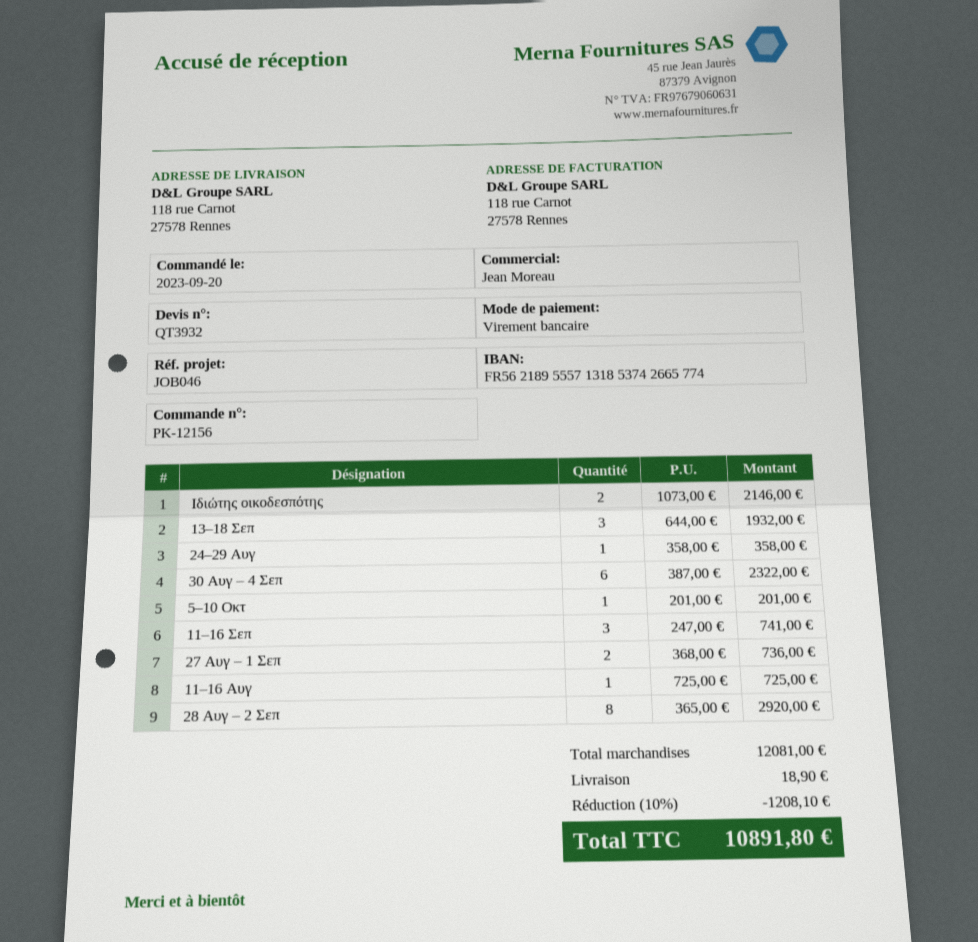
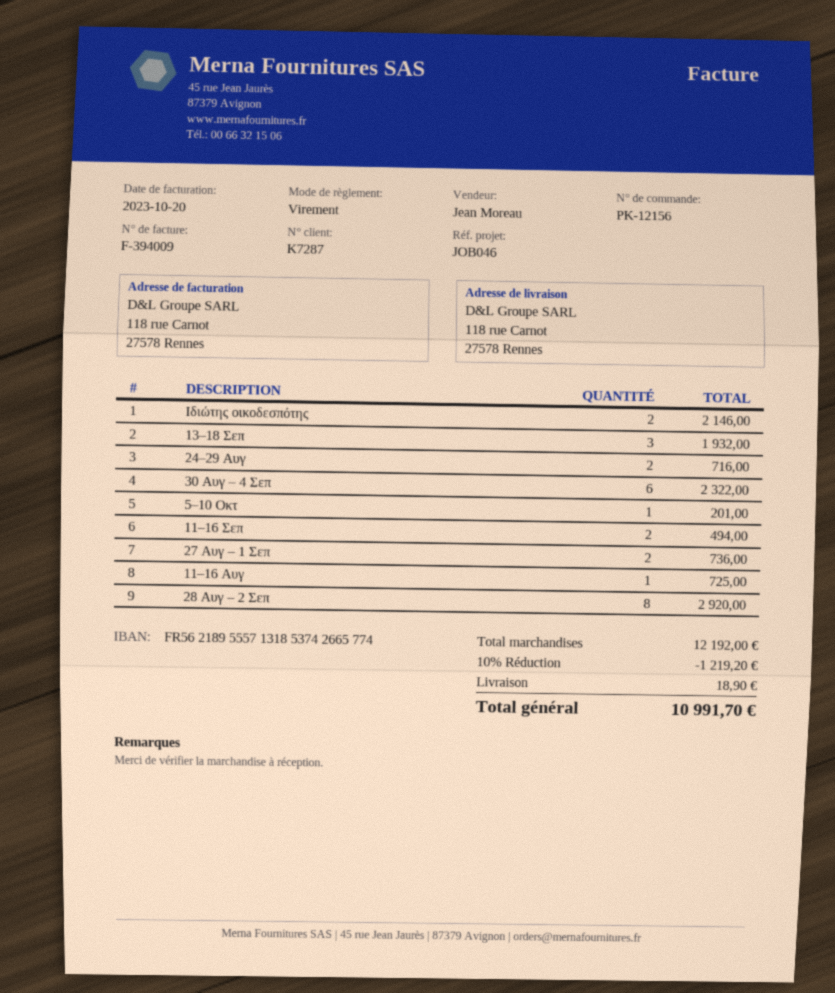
24–29 Αυγ: 1 for 358.00 -> 2 for 716.00
11–16 Σεπ: 3 for 741.00 -> 2 for 494.00
subtotal: 12081.00 -> 12192.00
discount: 10% = 1208.10 -> 10% = 1219.20
total: 10891.80 -> 10991.70

